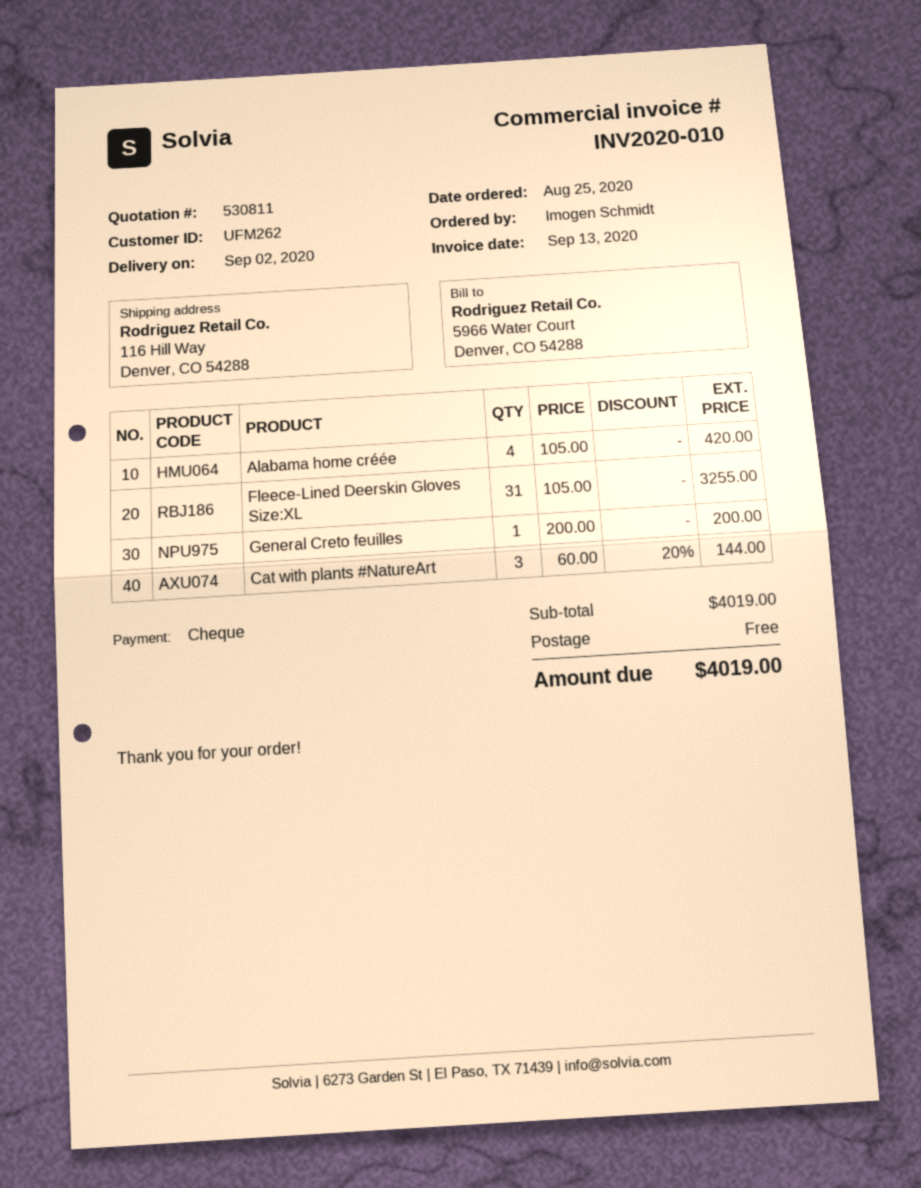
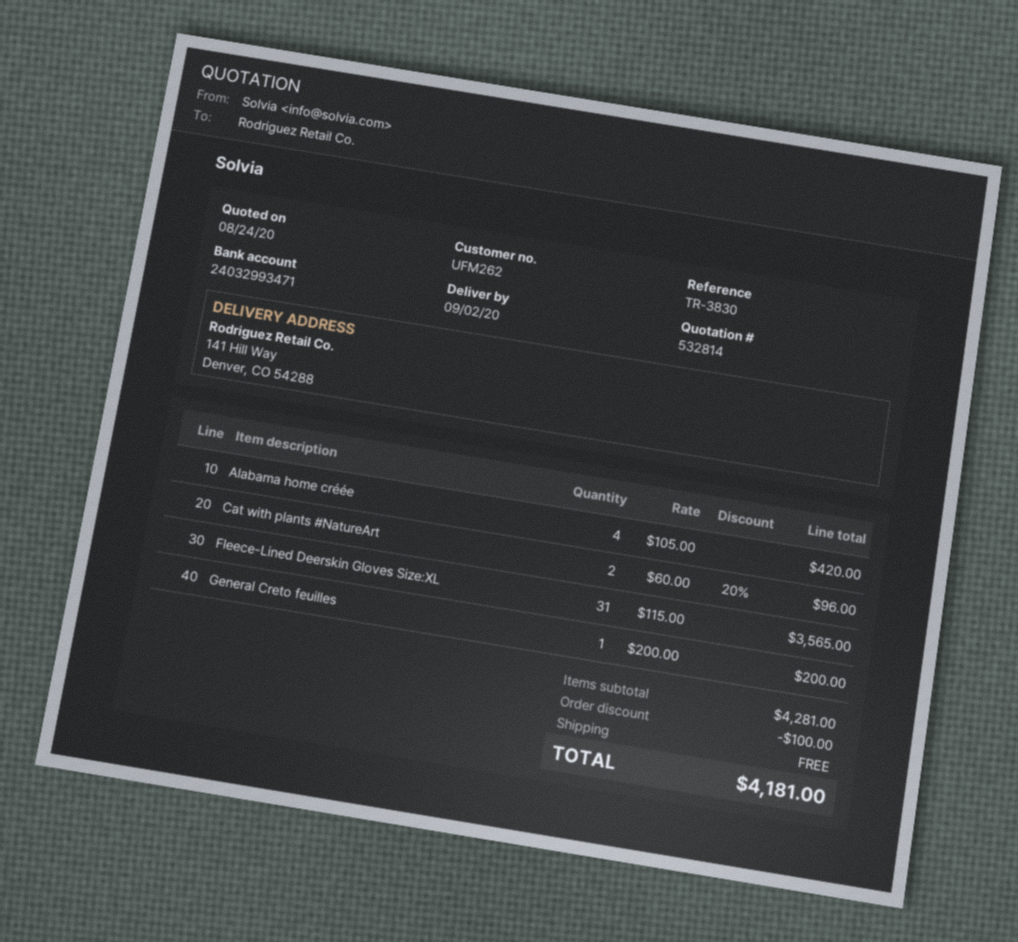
quote number: 530811 -> 532814
ship to: 116 Hill Way, Denver, CO 54288 -> 141 Hill Way, Denver, CO 54288
Fleece-Lined Deerskin Gloves Size:XL: 31 x 105.00 = 3255.00 -> 31 x 115.00 = 3565.00
Cat with plants #NatureArt: 3 x 60.00 - 20% = 144.00 -> 2 x 60.00 - 20% = 96.00
subtotal: 4019.00 -> 4281.00
discount: none -> 100.00
total: 4019.00 -> 4181.00

